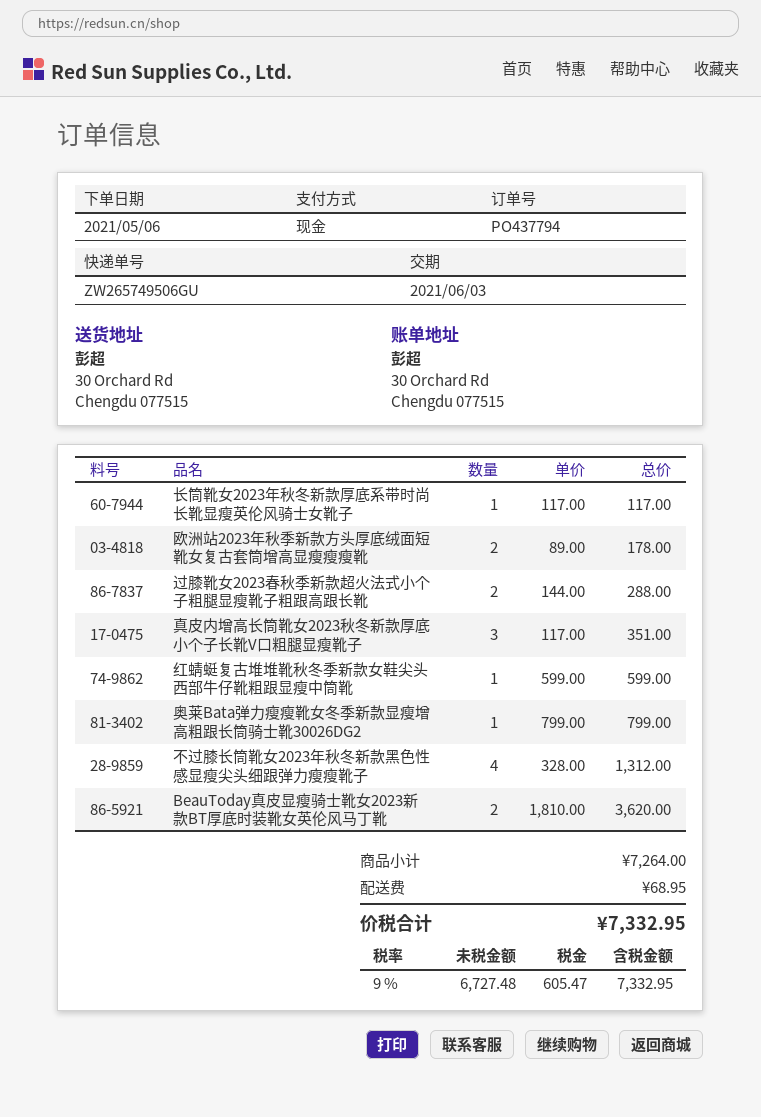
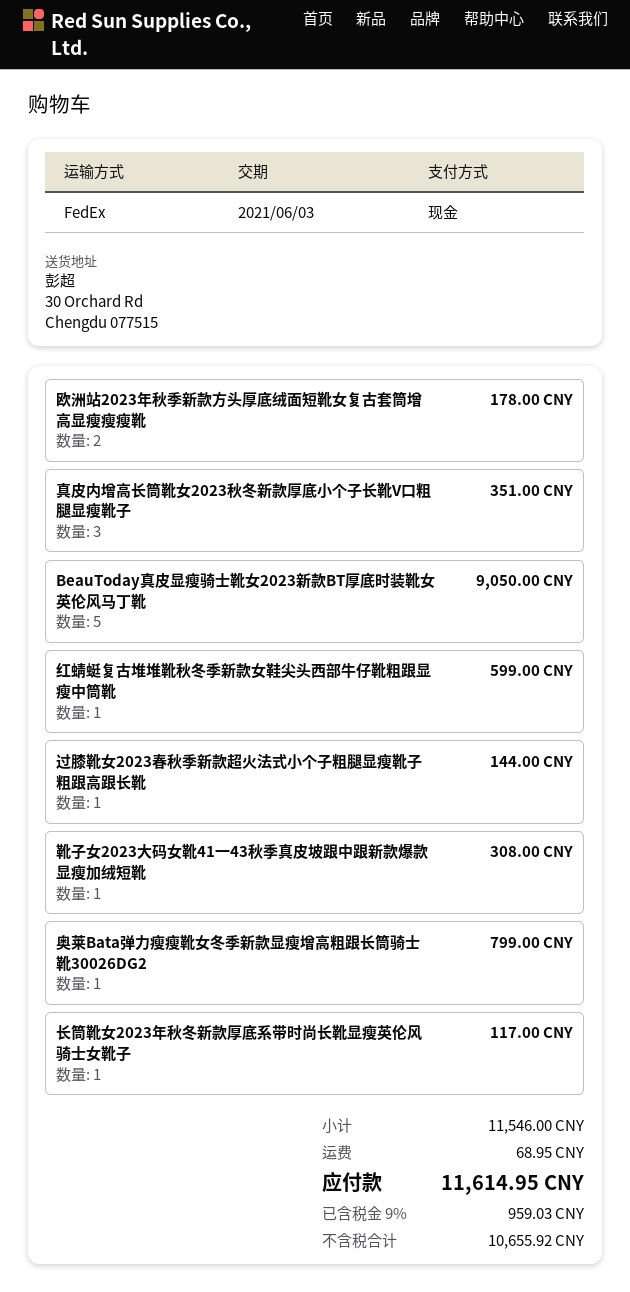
过膝靴女2023春秋季新款超火法式小个子粗腿显瘦靴子粗跟高跟长靴: 2 for 288.00 -> 1 for 144.00
不过膝长筒靴女2023年秋冬新款黑色性感显瘦尖头细跟弹力瘦瘦靴子: 4 for 1312.00 -> none
BeauToday真皮显瘦骑士靴女2023新款BT厚底时装靴女英伦风马丁靴: 2 for 3620.00 -> 5 for 9050.00
靴子女2023大码女靴41一43秋季真皮坡跟中跟新款爆款显瘦加绒短靴: none -> 1 for 308.00
subtotal: 7264.00 -> 11546.00
net: 6727.48 -> 10655.92
tax: 9% = 605.47 -> 9% = 959.03
total: 7332.95 -> 11614.95

